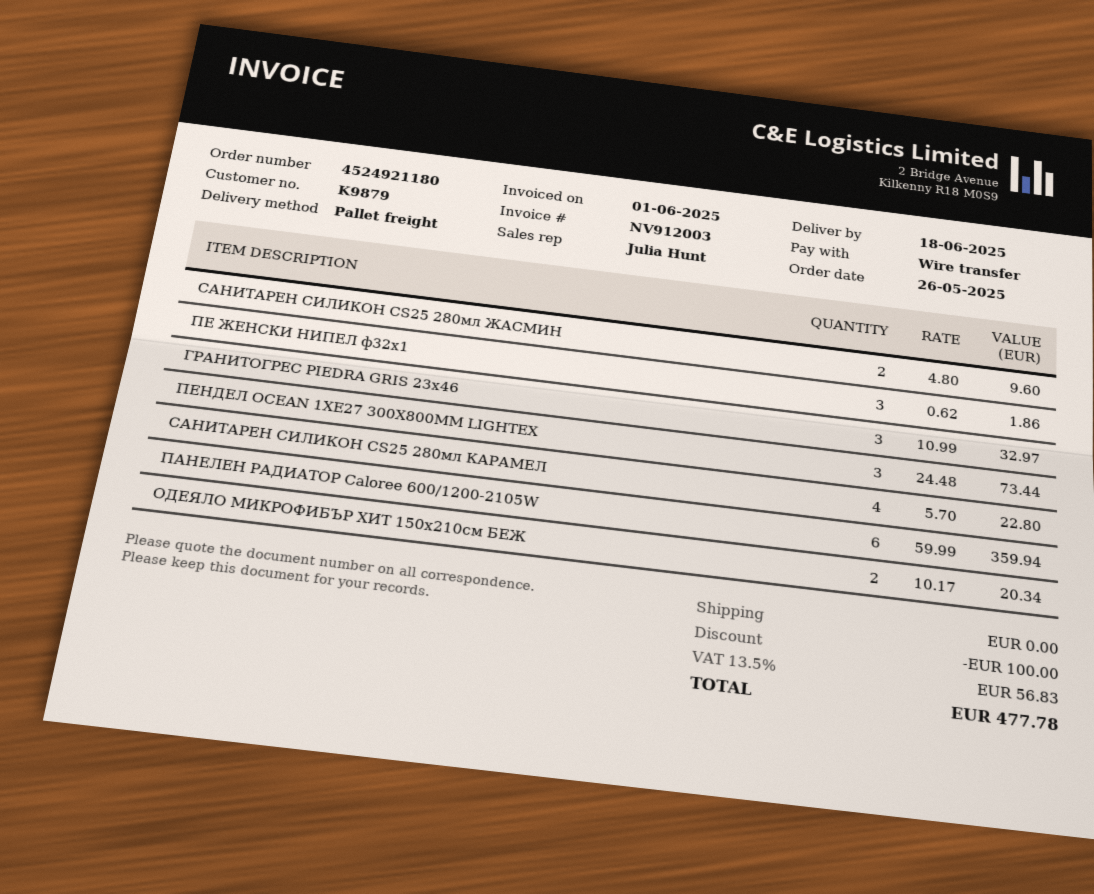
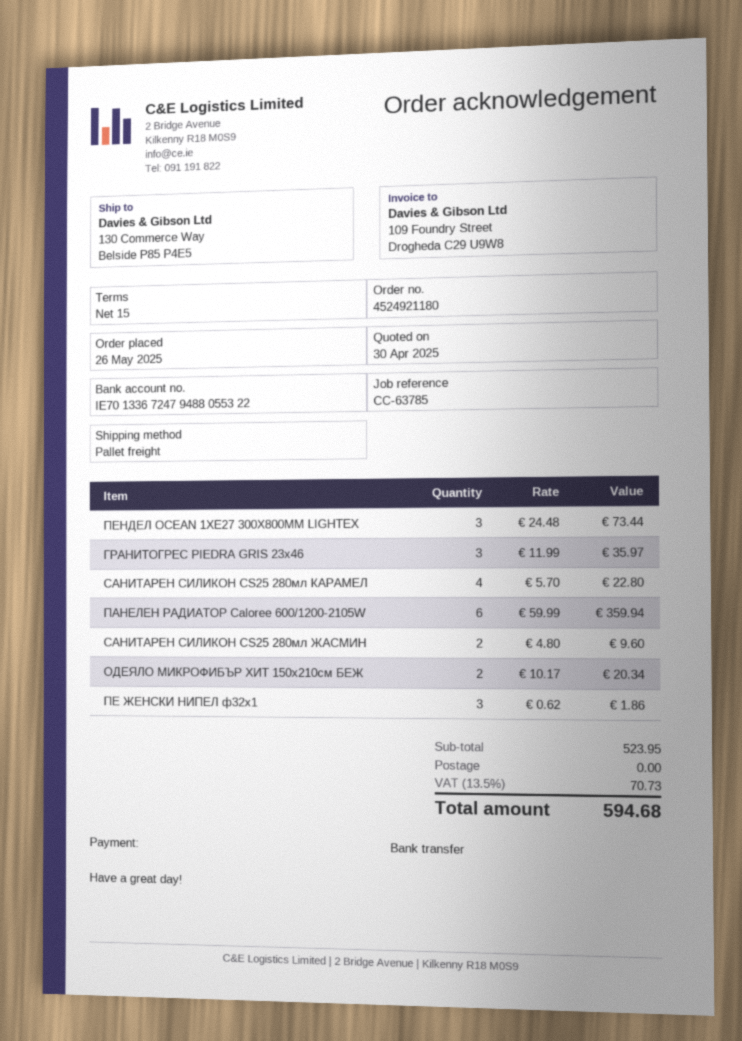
ГРАНИТОГРЕС PIEDRA GRIS 23x46: 3 x 10.99 = 32.97 -> 3 x 11.99 = 35.97
discount: 100.00 -> none
tax: 13.5% = 56.83 -> 13.5% = 70.73
total: 477.78 -> 594.68

